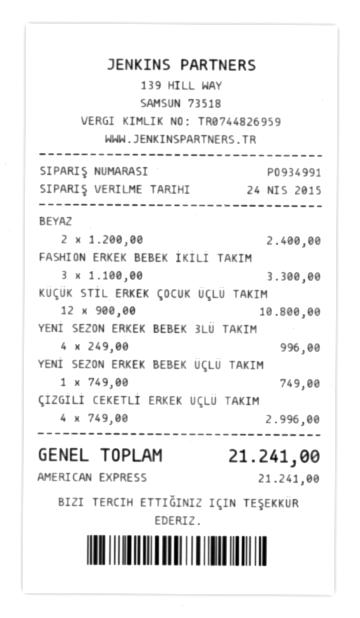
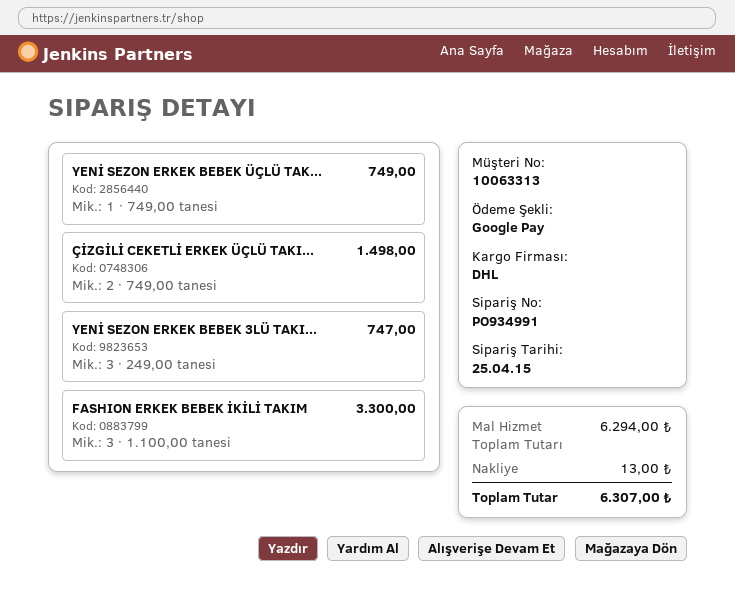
order date: 2015-04-24 -> 2015-04-25
payment method: American Express -> Google Pay
BEYAZ: 2 x 1200.00 = 2400.00 -> none
KÜÇÜK STİL ERKEK ÇOCUK ÜÇLÜ TAKIM: 12 x 900.00 = 10800.00 -> none
YENİ SEZON ERKEK BEBEK 3LÜ TAKIM: 4 x 249.00 = 996.00 -> 3 x 249.00 = 747.00
ÇİZGİLİ CEKETLİ ERKEK ÜÇLÜ TAKIM: 4 x 749.00 = 2996.00 -> 2 x 749.00 = 1498.00
shipping: none -> 13.00
total: 21241.00 -> 6307.00

